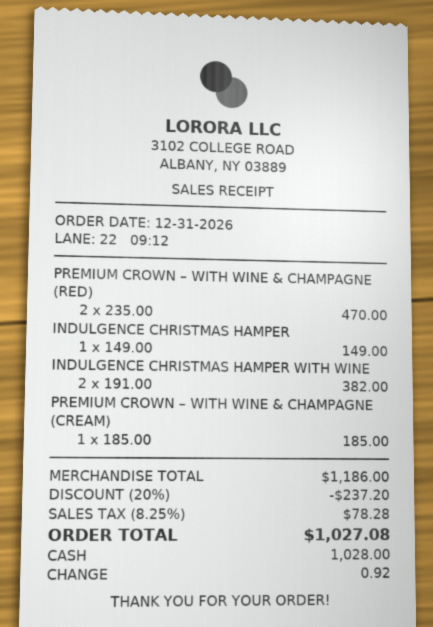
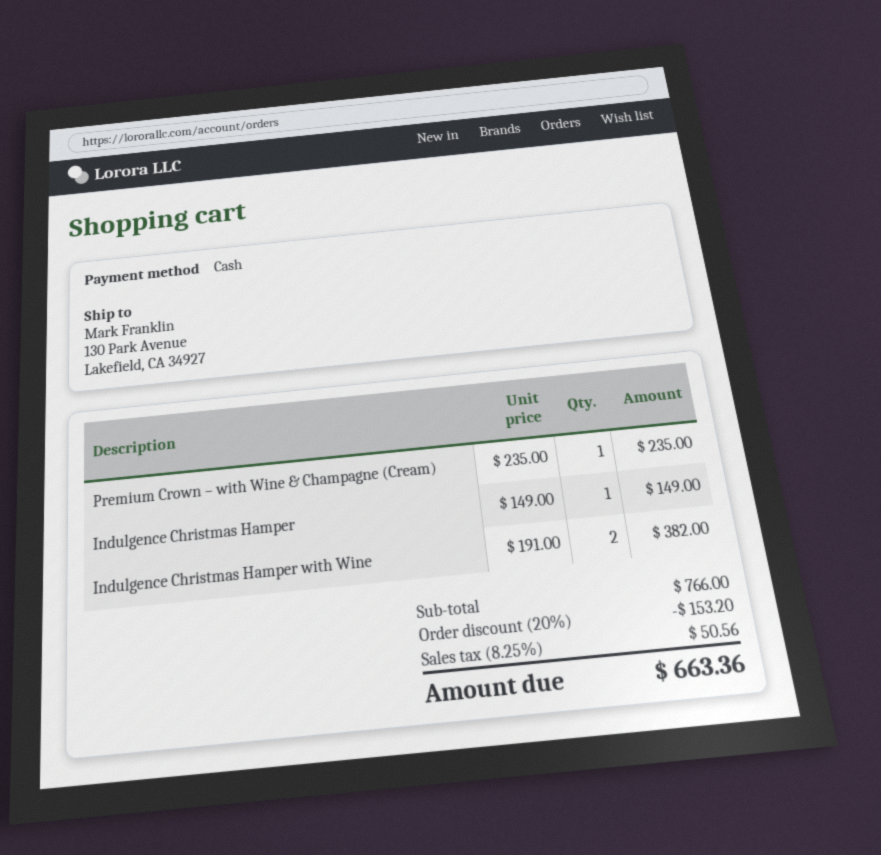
PREMIUM CROWN – WITH WINE & CHAMPAGNE (RED): 2 x 235.00 = 470.00 -> none
PREMIUM CROWN – WITH WINE & CHAMPAGNE (CREAM): 1 x 185.00 = 185.00 -> 1 x 235.00 = 235.00
subtotal: 1186.00 -> 766.00
discount: 20% = 237.20 -> 20% = 153.20
tax: 8.25% = 78.28 -> 8.25% = 50.56
total: 1027.08 -> 663.36

